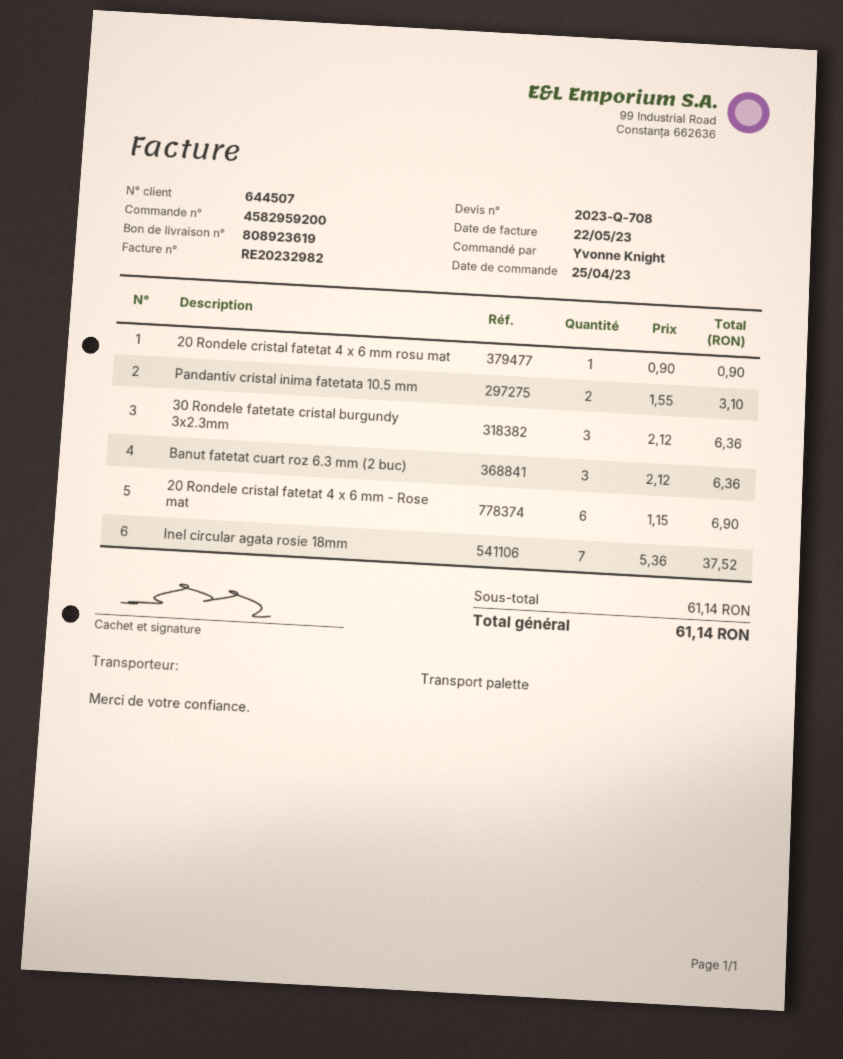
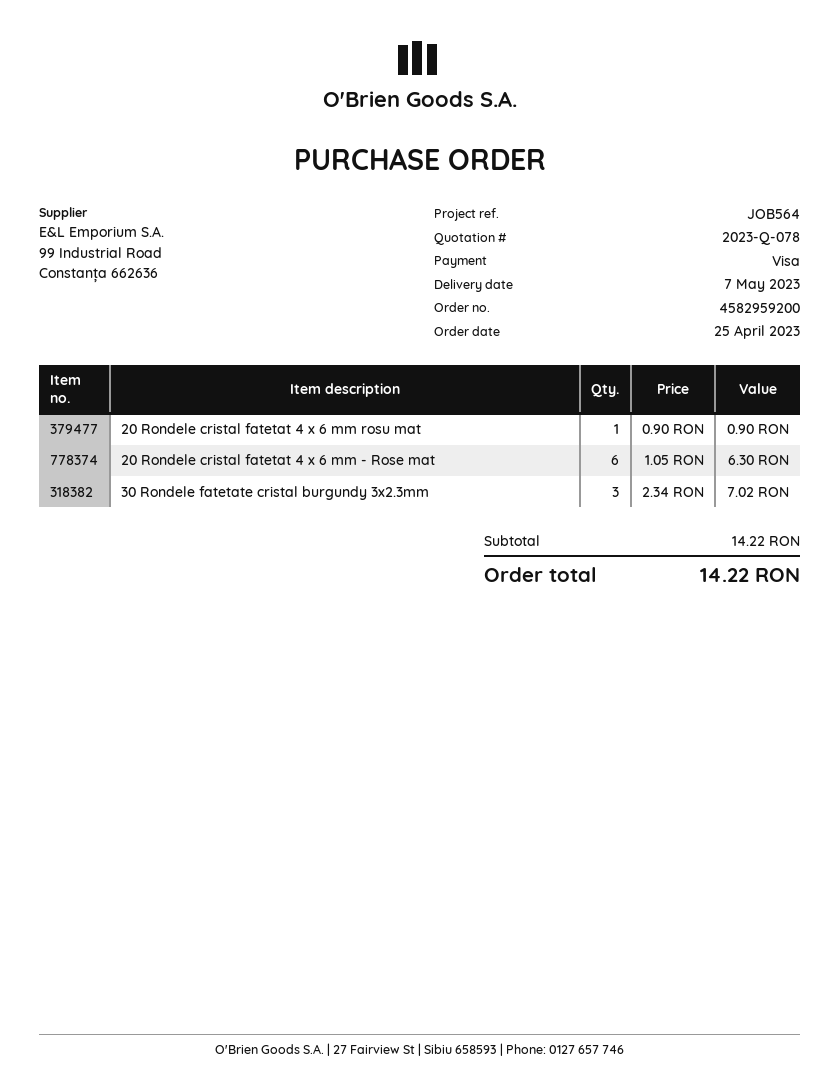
quote number: 2023-Q-708 -> 2023-Q-078
Pandantiv cristal inima fatetata 10.5 mm: 2 x 1.55 = 3.10 -> none
30 Rondele fatetate cristal burgundy 3x2.3mm: 3 x 2.12 = 6.36 -> 3 x 2.34 = 7.02
Banut fatetat cuart roz 6.3 mm (2 buc): 3 x 2.12 = 6.36 -> none
20 Rondele cristal fatetat 4 x 6 mm - Rose mat: 6 x 1.15 = 6.90 -> 6 x 1.05 = 6.30
Inel circular agata rosie 18mm: 7 x 5.36 = 37.52 -> none
subtotal: 61.14 -> 14.22
total: 61.14 -> 14.22

